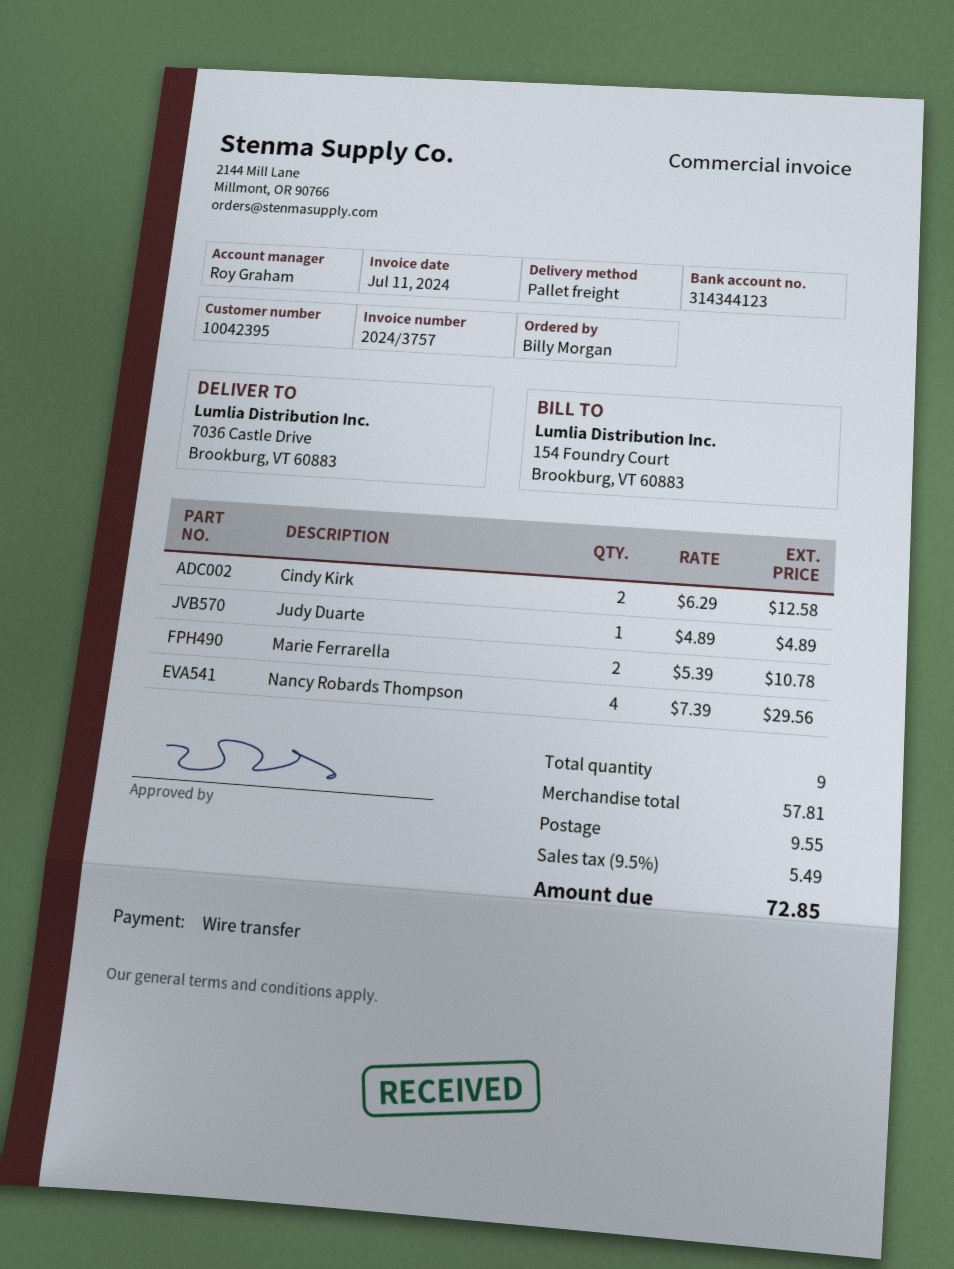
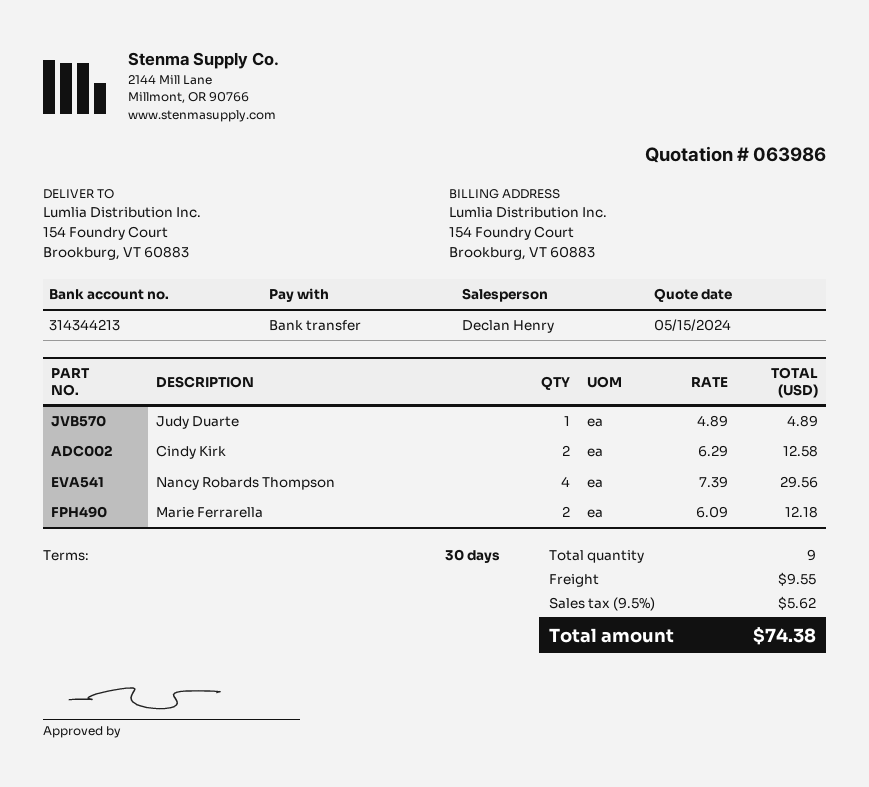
sales rep: Roy Graham -> Declan Henry
bank account: 314344123 -> 314344213
ship to: 7036 Castle Drive, Brookburg, VT 60883 -> 154 Foundry Court, Brookburg, VT 60883
Marie Ferrarella: 2 x 5.39 = 10.78 -> 2 x 6.09 = 12.18
tax: 9.5% = 5.49 -> 9.5% = 5.62
total: 72.85 -> 74.38

